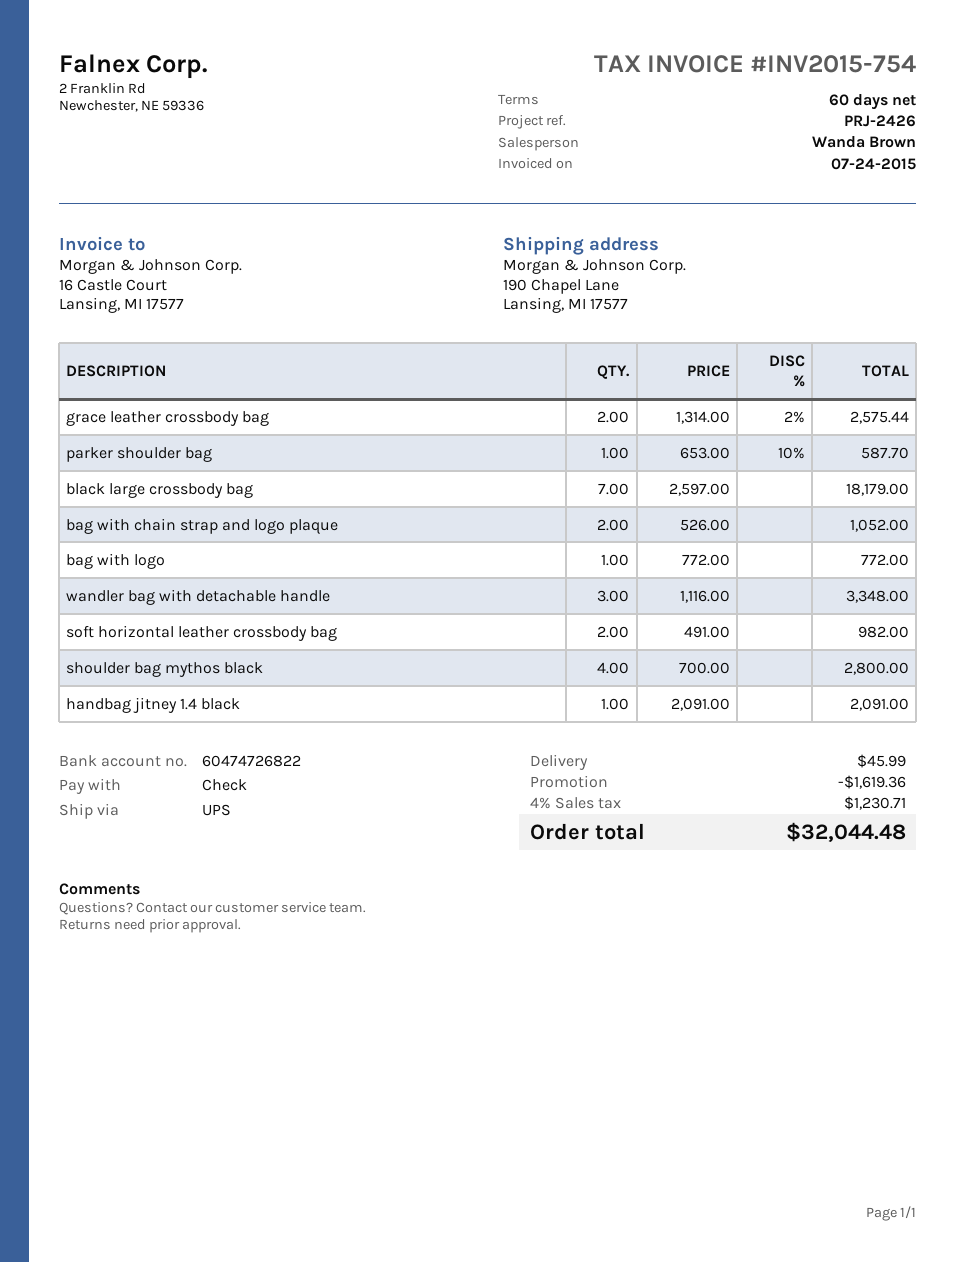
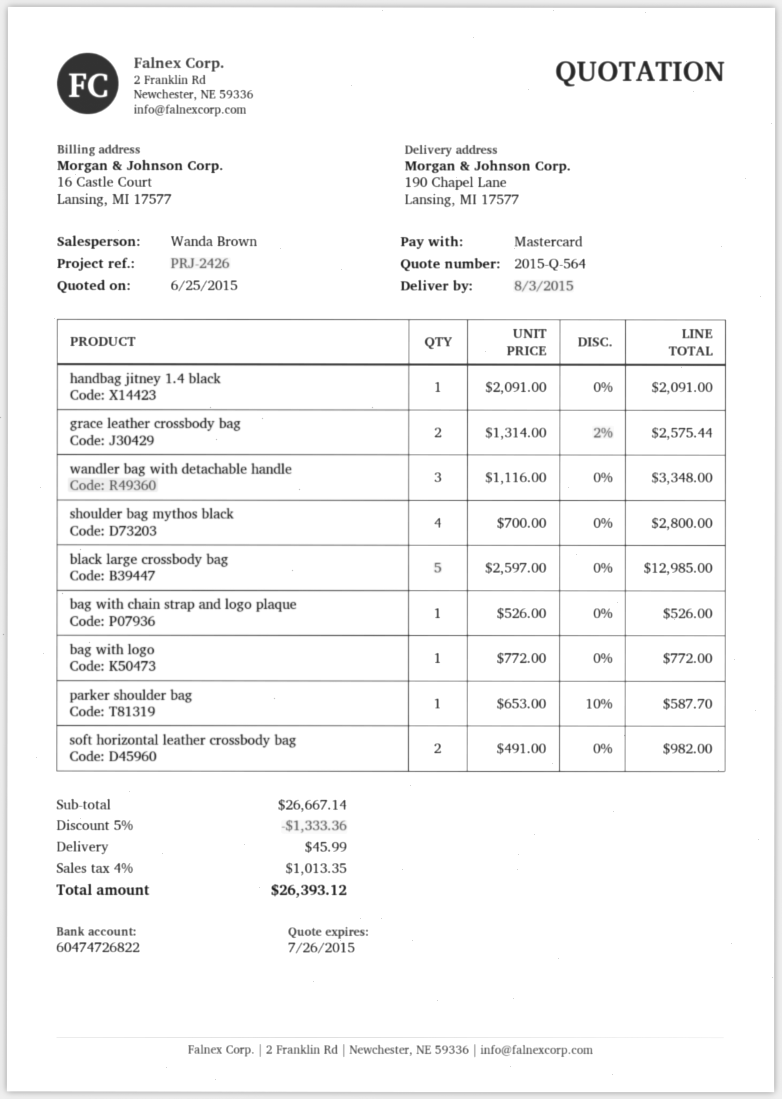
payment method: cheque -> Mastercard
black large crossbody bag: 7 x 2597.00 = 18179.00 -> 5 x 2597.00 = 12985.00
bag with chain strap and logo plaque: 2 x 526.00 = 1052.00 -> 1 x 526.00 = 526.00
discount: 1619.36 -> 1333.36
tax: 4% = 1230.71 -> 4% = 1013.35
total: 32044.48 -> 26393.12

